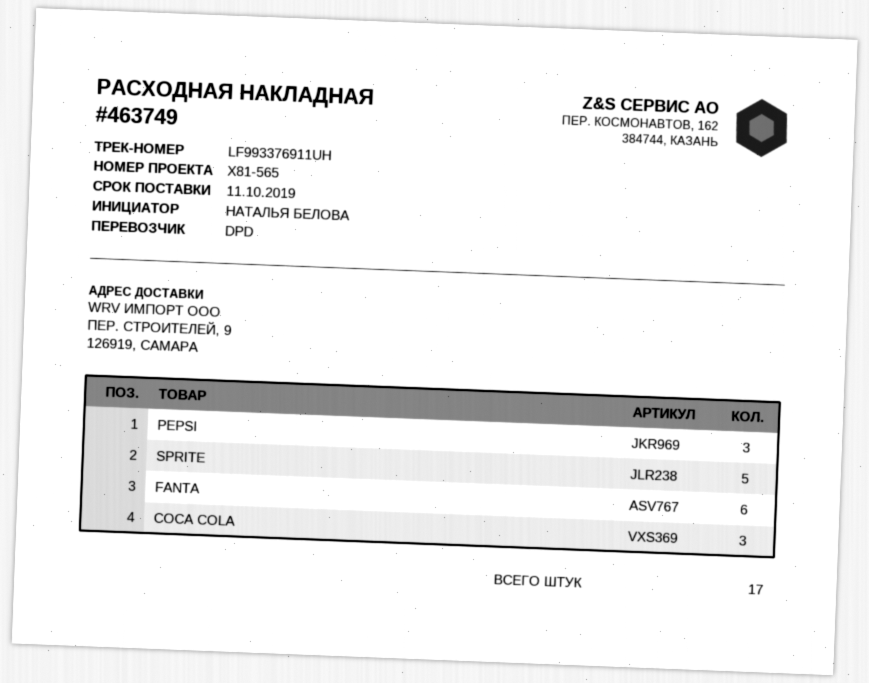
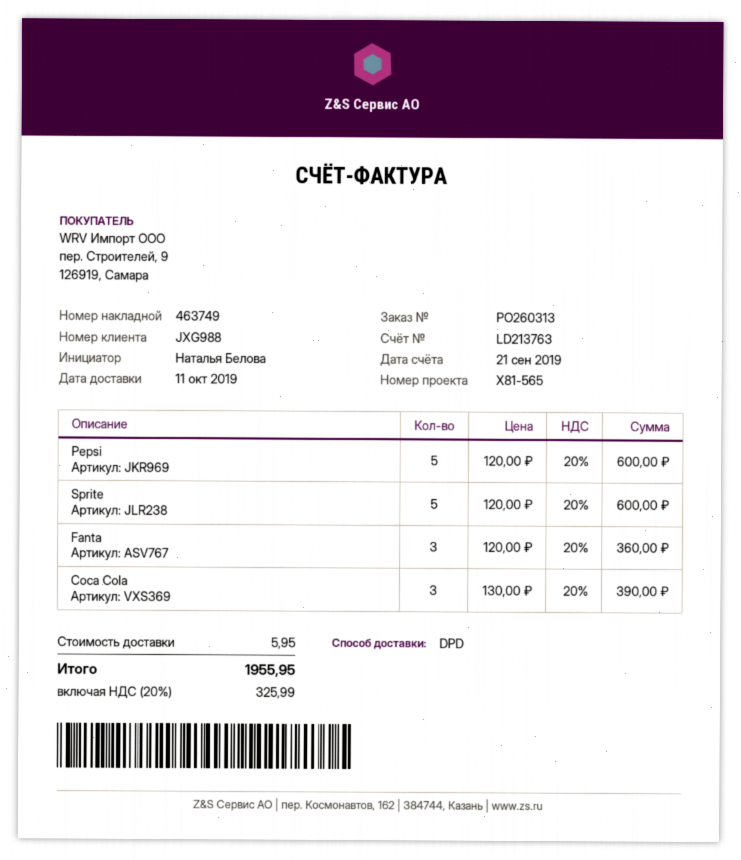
PEPSI: 3 -> 5
FANTA: 6 -> 3

